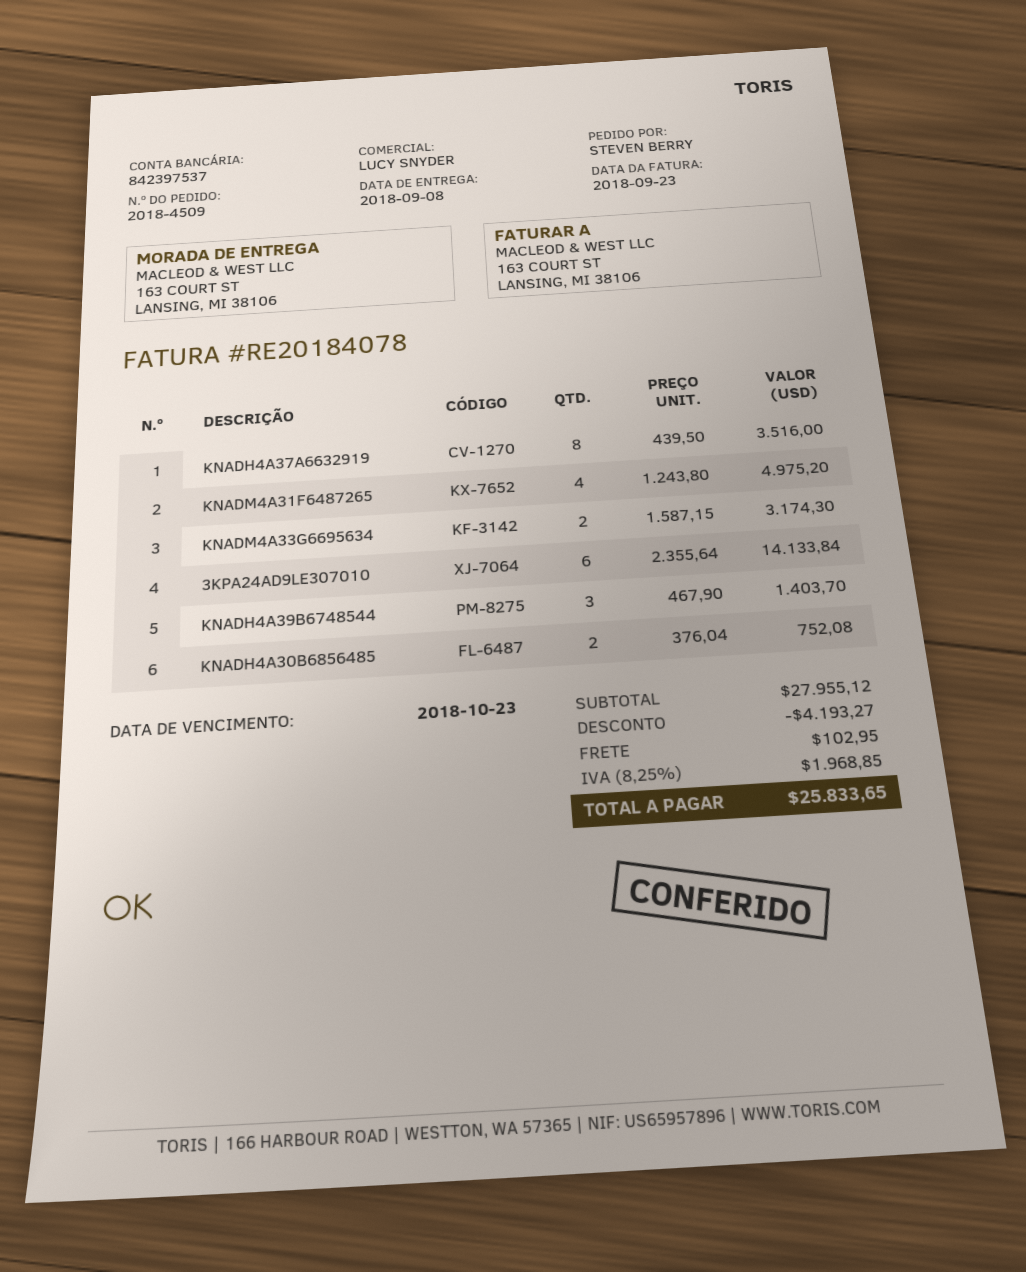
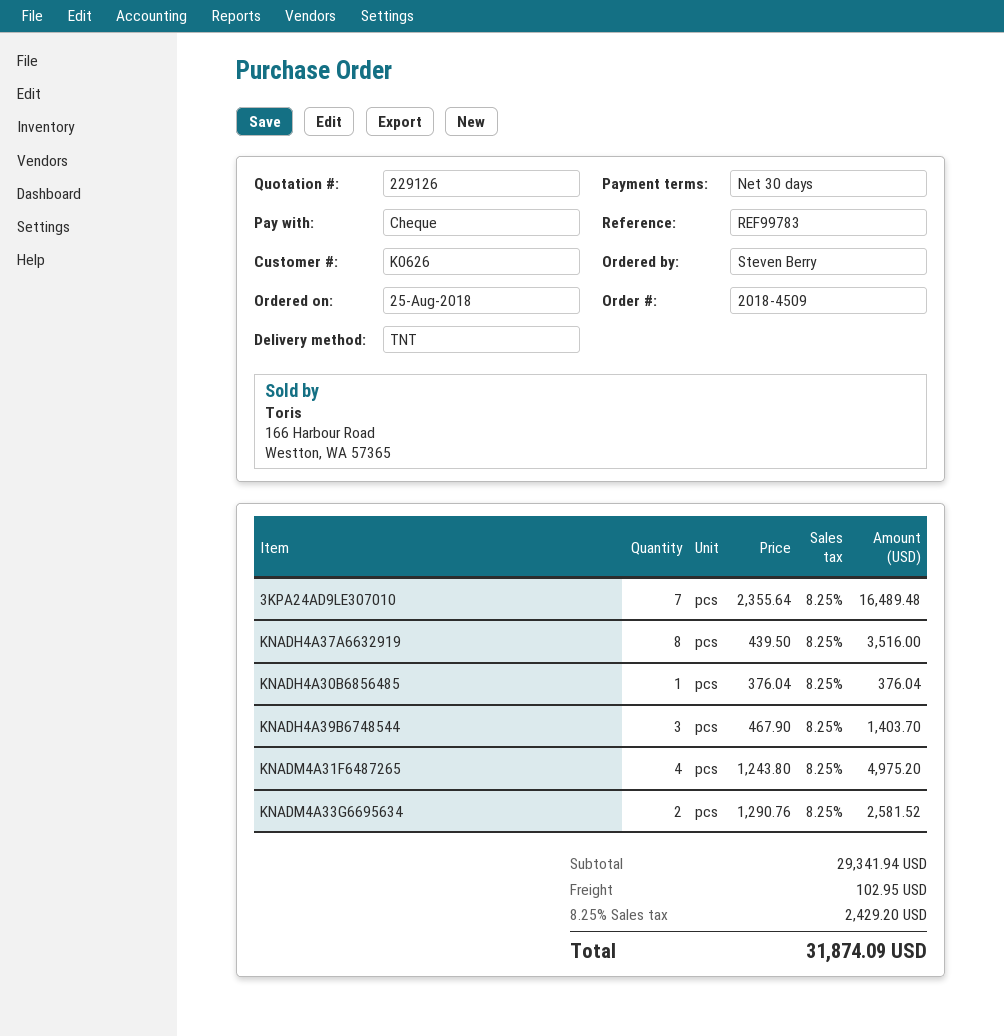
KNADM4A33G6695634: 2 x 1587.15 = 3174.30 -> 2 x 1290.76 = 2581.52
3KPA24AD9LE307010: 6 x 2355.64 = 14133.84 -> 7 x 2355.64 = 16489.48
KNADH4A30B6856485: 2 x 376.04 = 752.08 -> 1 x 376.04 = 376.04
subtotal: 27955.12 -> 29341.94
discount: 4193.27 -> none
tax: 8.25% = 1968.85 -> 8.25% = 2429.20
total: 25833.65 -> 31874.09

